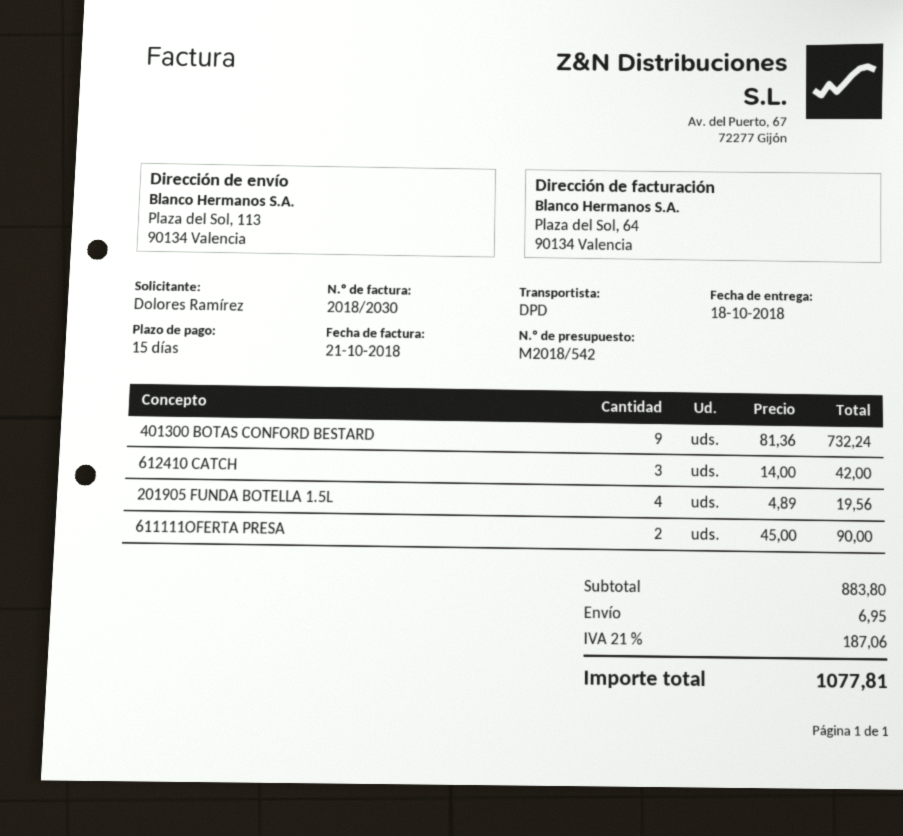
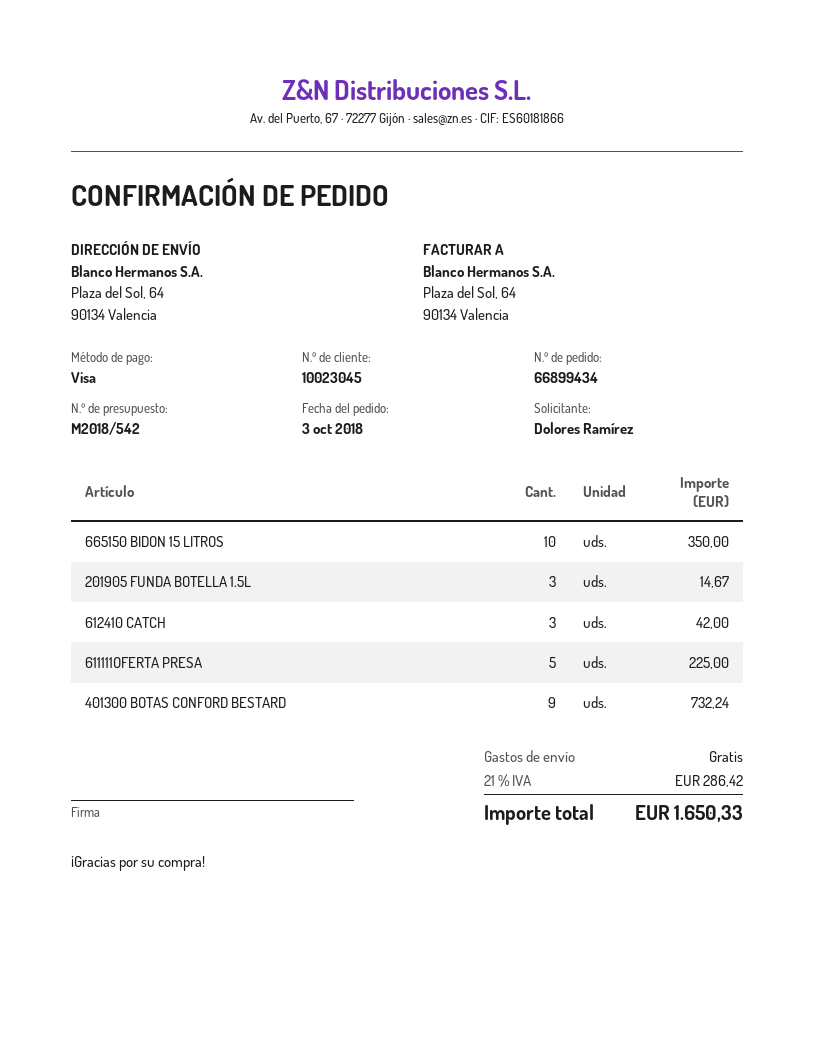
ship to: Plaza del Sol, 113, 90134 Valencia -> Plaza del Sol, 64, 90134 Valencia
201905 FUNDA BOTELLA 1.5L: 4 for 19.56 -> 3 for 14.67
611111OFERTA PRESA: 2 for 90.00 -> 5 for 225.00
665150 BIDON 15 LITROS: none -> 10 for 350.00
shipping: 6.95 -> 0.00
tax: 21% = 187.06 -> 21% = 286.42
total: 1077.81 -> 1650.33

